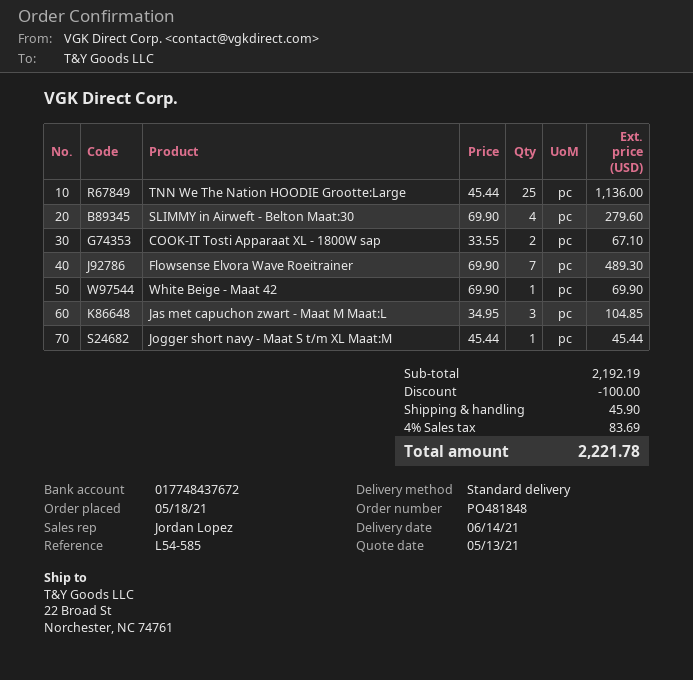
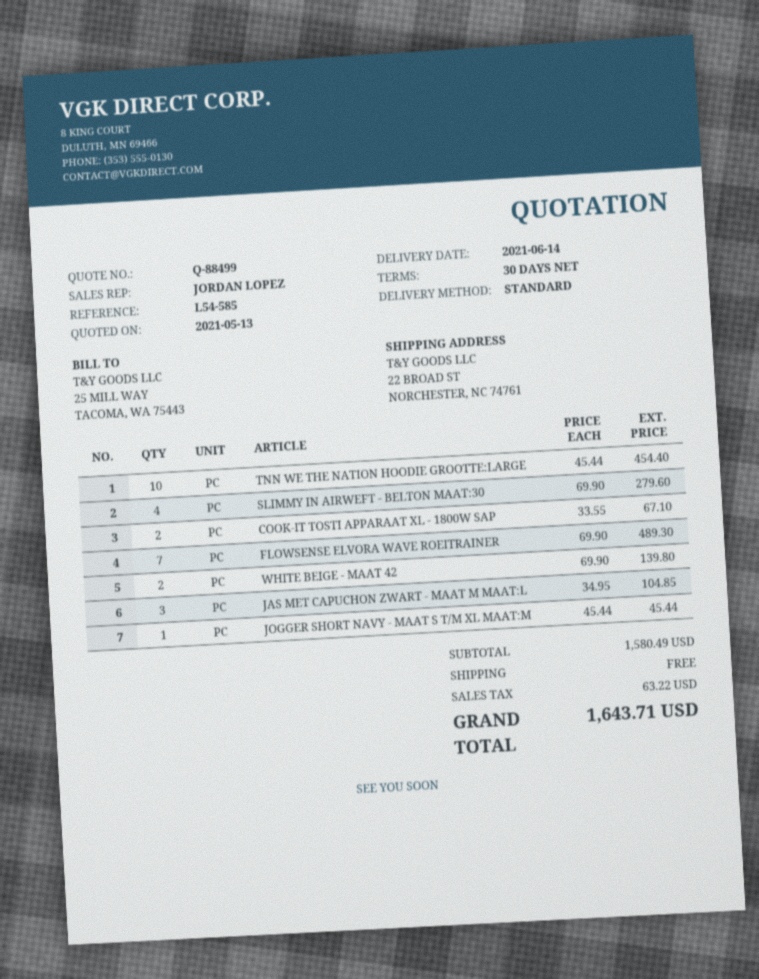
TNN We The Nation HOODIE Grootte:Large: 25 x 45.44 = 1136.00 -> 10 x 45.44 = 454.40
White Beige - Maat 42: 1 x 69.90 = 69.90 -> 2 x 69.90 = 139.80
subtotal: 2192.19 -> 1580.49
discount: 100.00 -> none
shipping: 45.90 -> 0.00
tax: 83.69 -> 63.22
total: 2221.78 -> 1643.71

